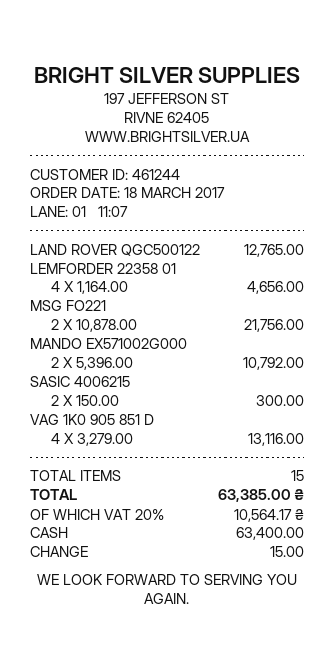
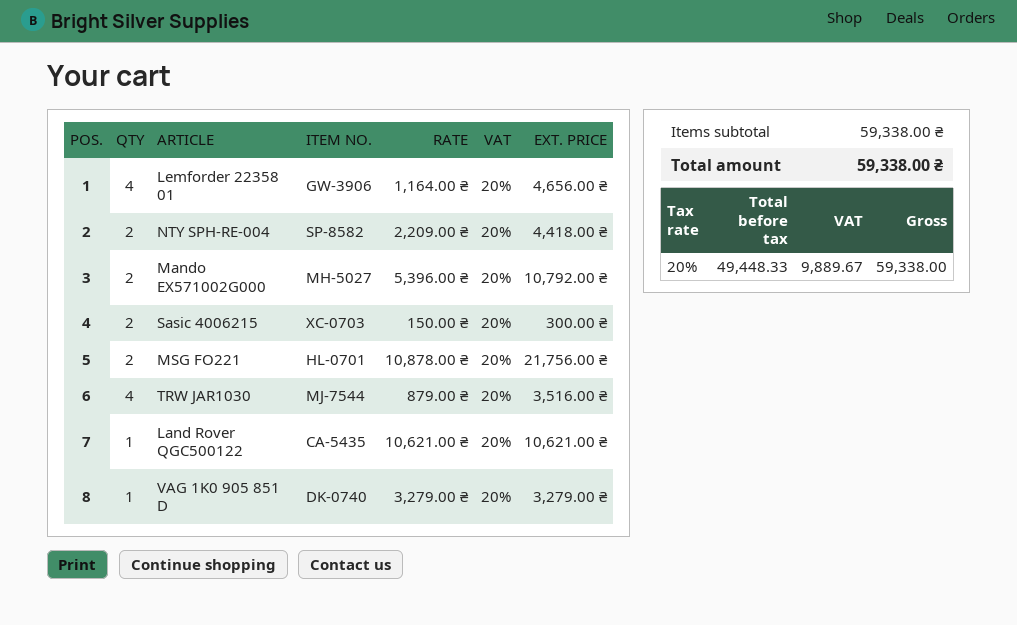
LAND ROVER QGC500122: 1 x 12765.00 = 12765.00 -> 1 x 10621.00 = 10621.00
VAG 1K0 905 851 D: 4 x 3279.00 = 13116.00 -> 1 x 3279.00 = 3279.00
NTY SPH-RE-004: none -> 2 x 2209.00 = 4418.00
TRW JAR1030: none -> 4 x 879.00 = 3516.00
tax: 20% = 10564.17 -> 20% = 9889.67
total: 63385.00 -> 59338.00

